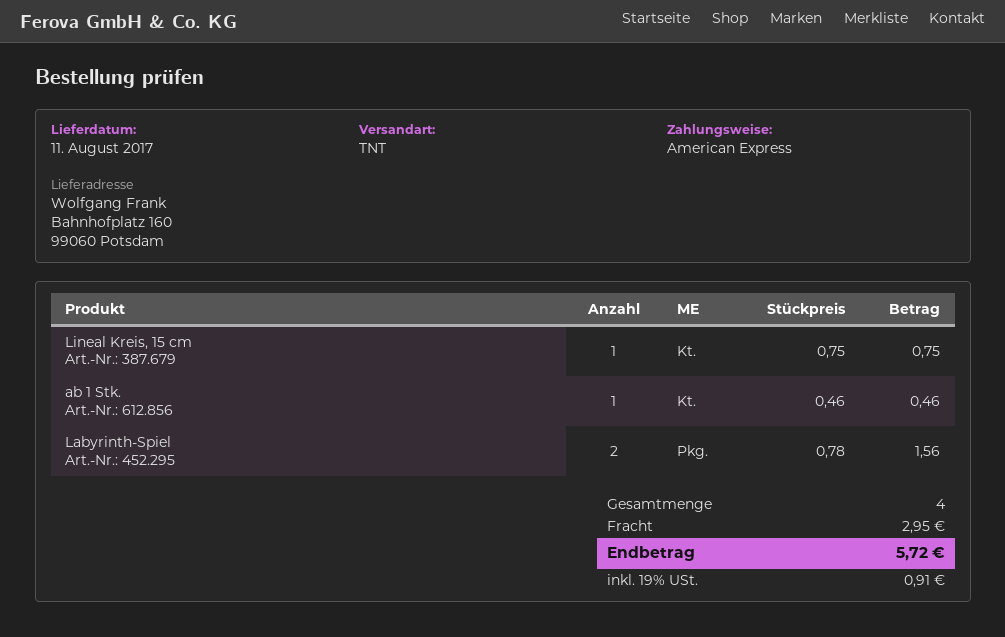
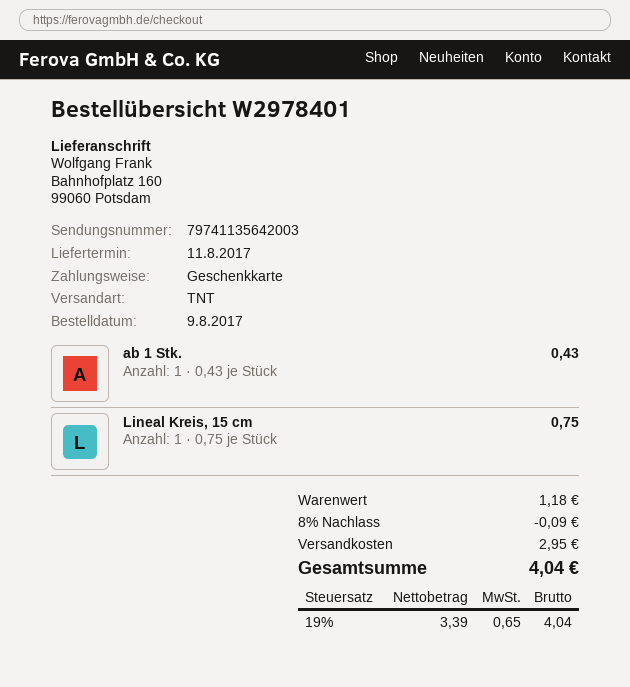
payment method: American Express -> gift card
ab 1 Stk.: 1 x 0.46 = 0.46 -> 1 x 0.43 = 0.43
Labyrinth-Spiel: 2 x 0.78 = 1.56 -> none
discount: none -> 8% = 0.09
tax: 19% = 0.91 -> 19% = 0.65
total: 5.72 -> 4.04

